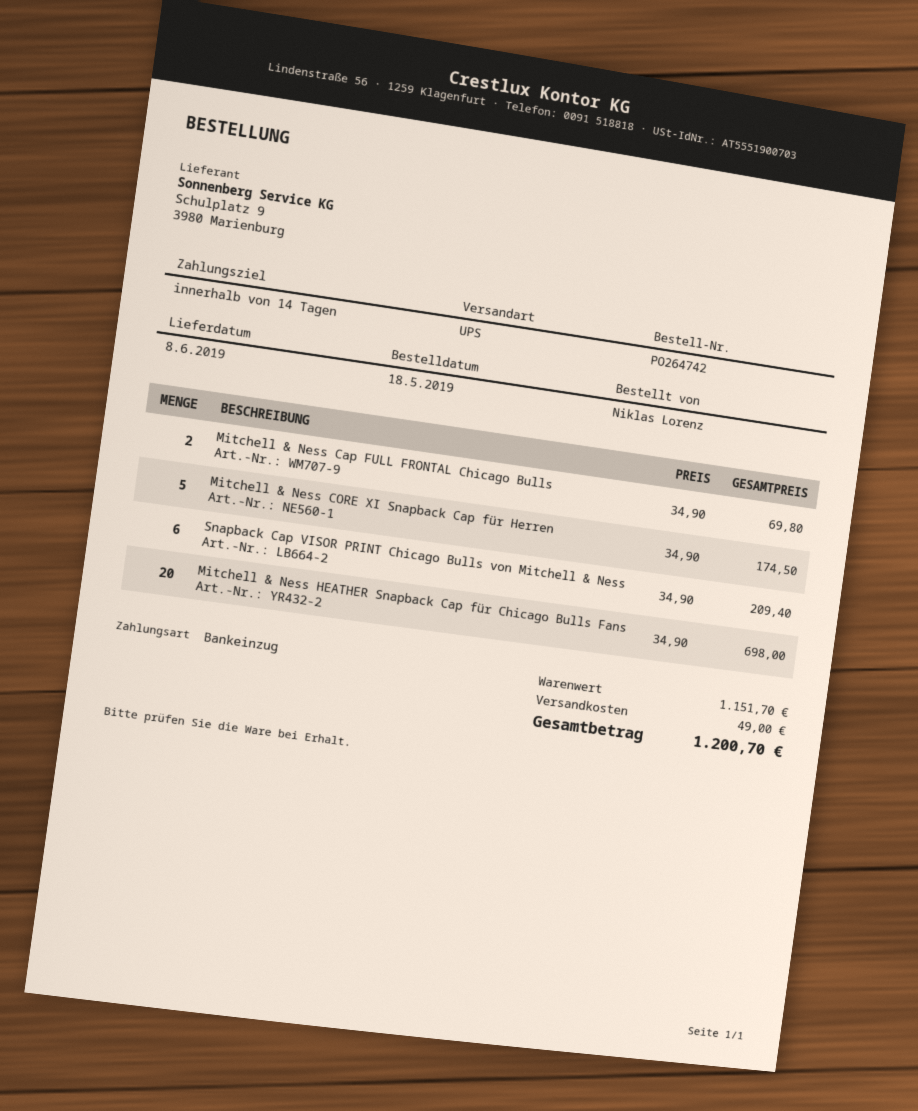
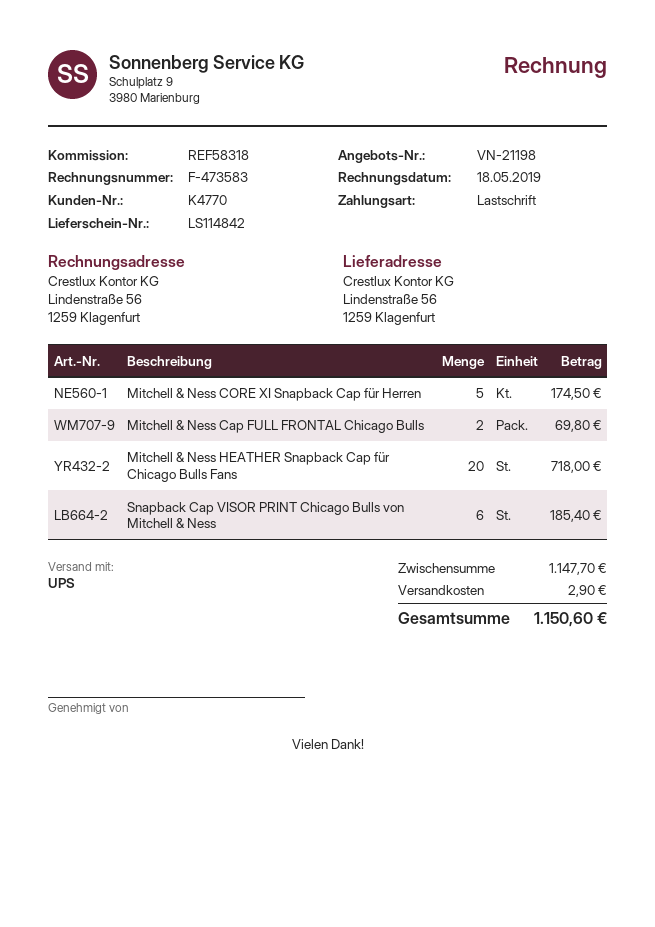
Snapback Cap VISOR PRINT Chicago Bulls von Mitchell & Ness: 6 for 209.40 -> 6 for 185.40
Mitchell & Ness HEATHER Snapback Cap für Chicago Bulls Fans: 20 for 698.00 -> 20 for 718.00
subtotal: 1151.70 -> 1147.70
shipping: 49.00 -> 2.90
total: 1200.70 -> 1150.60

